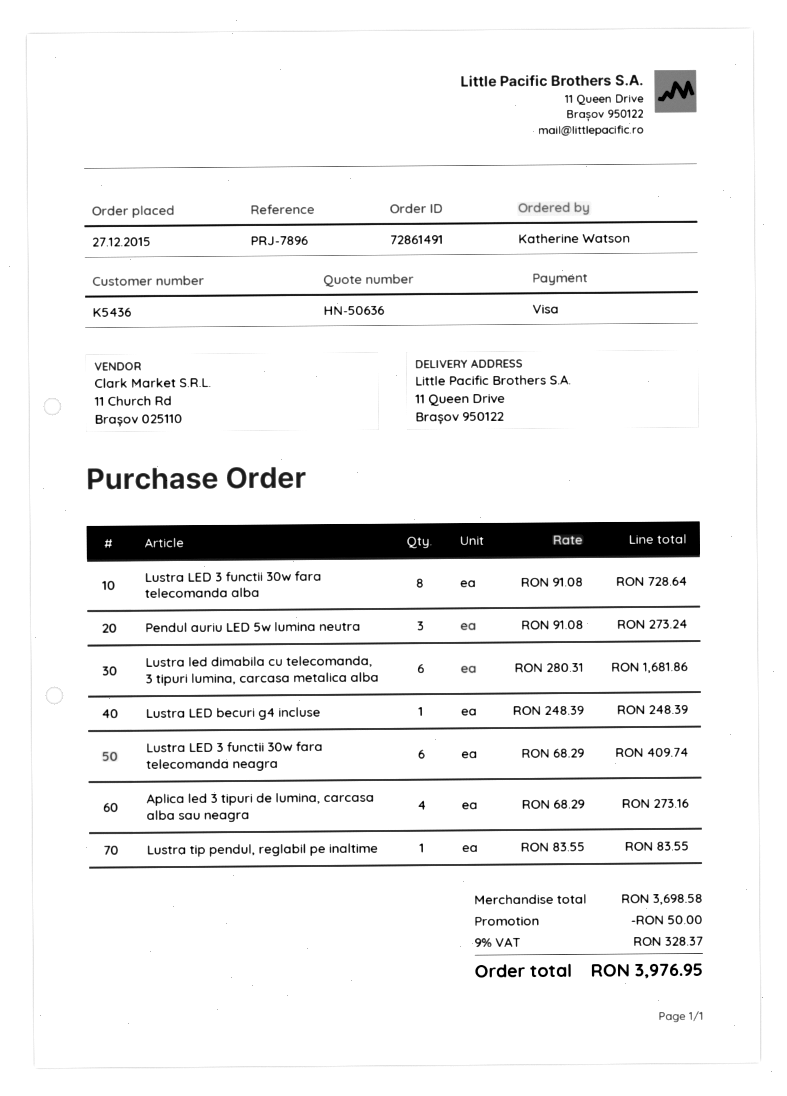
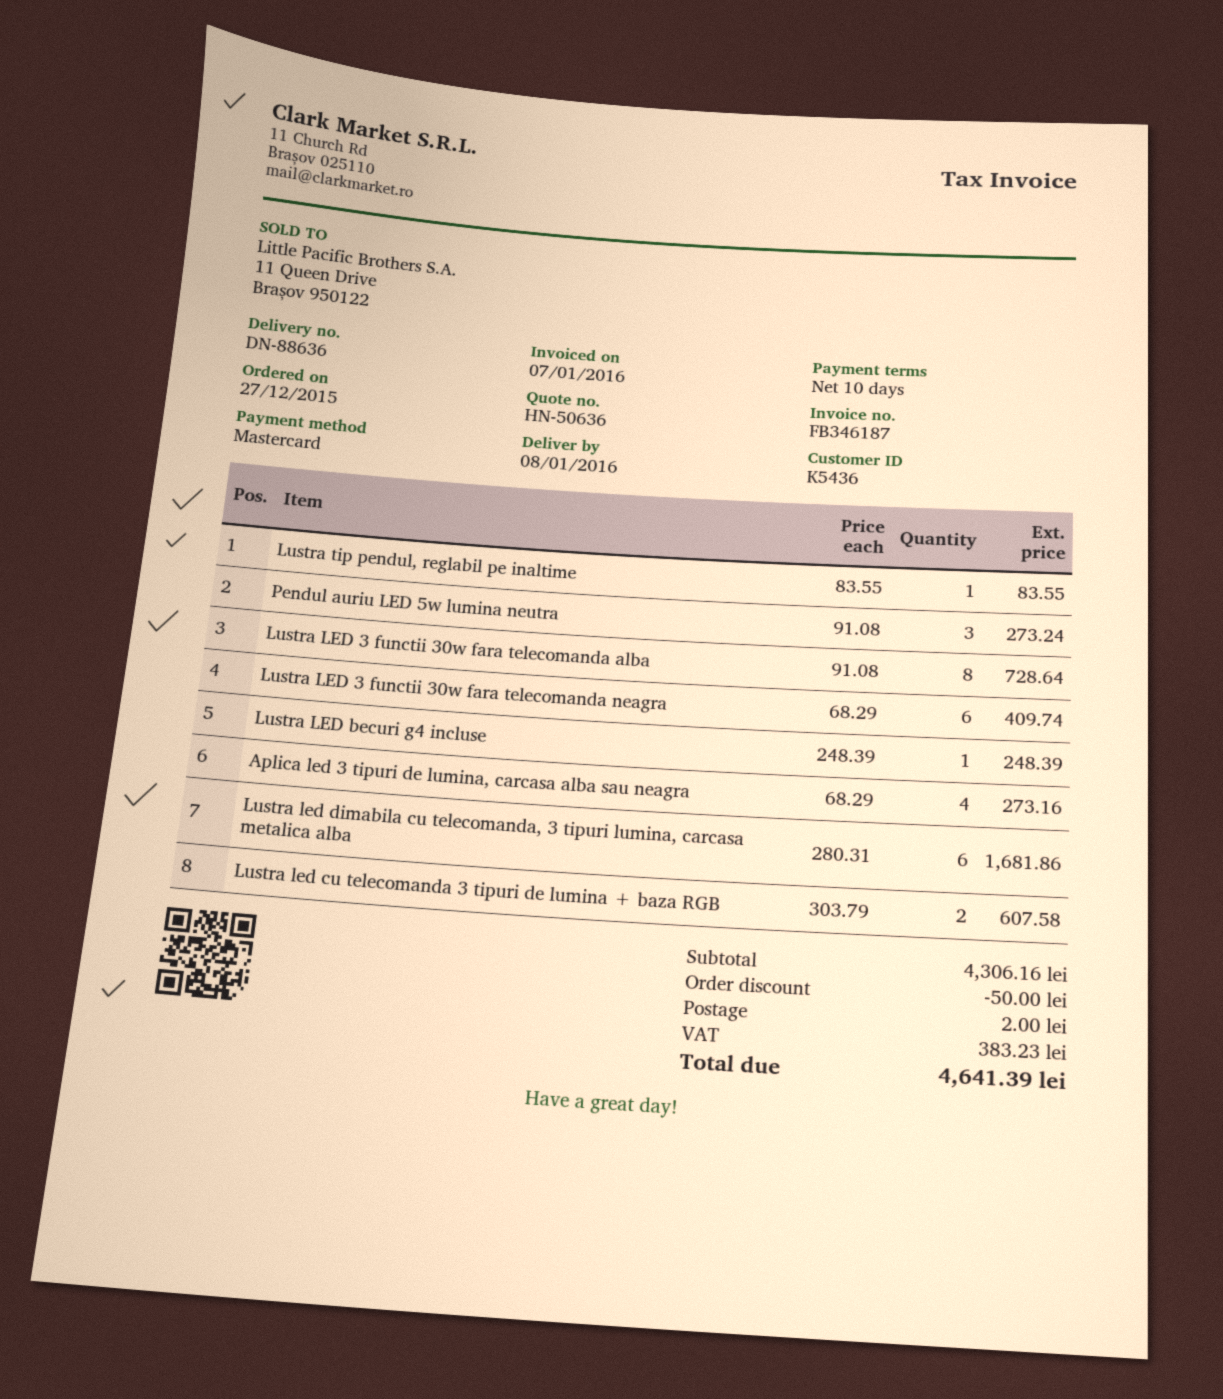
payment method: Visa -> Mastercard
Lustra led cu telecomanda 3 tipuri de lumina + baza RGB: none -> 2 x 303.79 = 607.58
subtotal: 3698.58 -> 4306.16
shipping: none -> 2.00
tax: 328.37 -> 383.23
total: 3976.95 -> 4641.39

